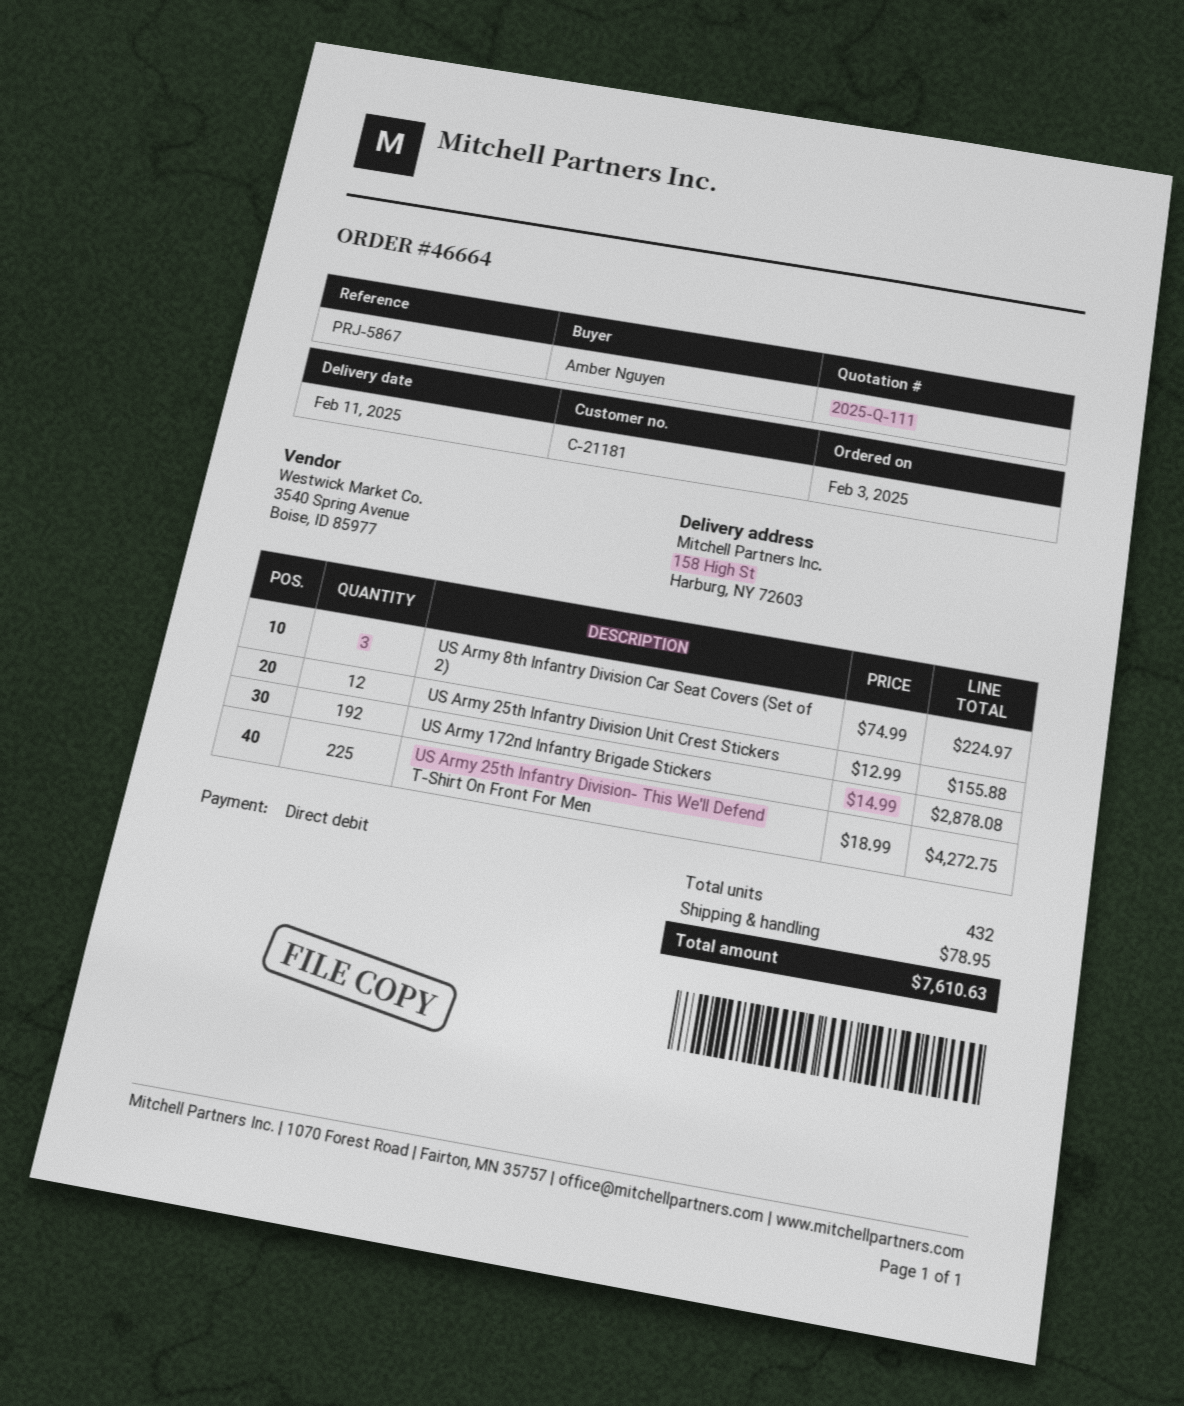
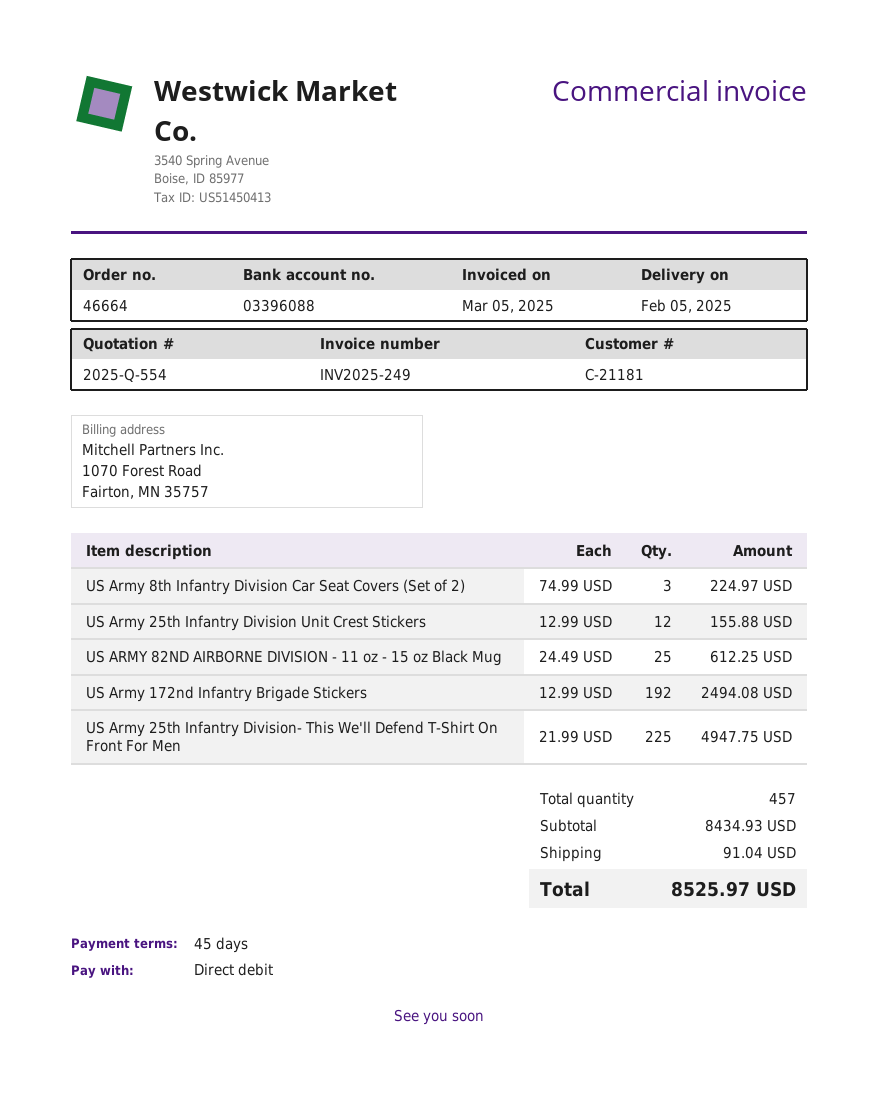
quote number: 2025-Q-111 -> 2025-Q-554
delivery date: 2025-02-11 -> 2025-02-05
US Army 172nd Infantry Brigade Stickers: 192 x 14.99 = 2878.08 -> 192 x 12.99 = 2494.08
US Army 25th Infantry Division- This We'll Defend T-Shirt On Front For Men: 225 x 18.99 = 4272.75 -> 225 x 21.99 = 4947.75
US ARMY 82ND AIRBORNE DIVISION - 11 oz - 15 oz Black Mug: none -> 25 x 24.49 = 612.25
total quantity: 432 -> 457
shipping: 78.95 -> 91.04
total: 7610.63 -> 8525.97

